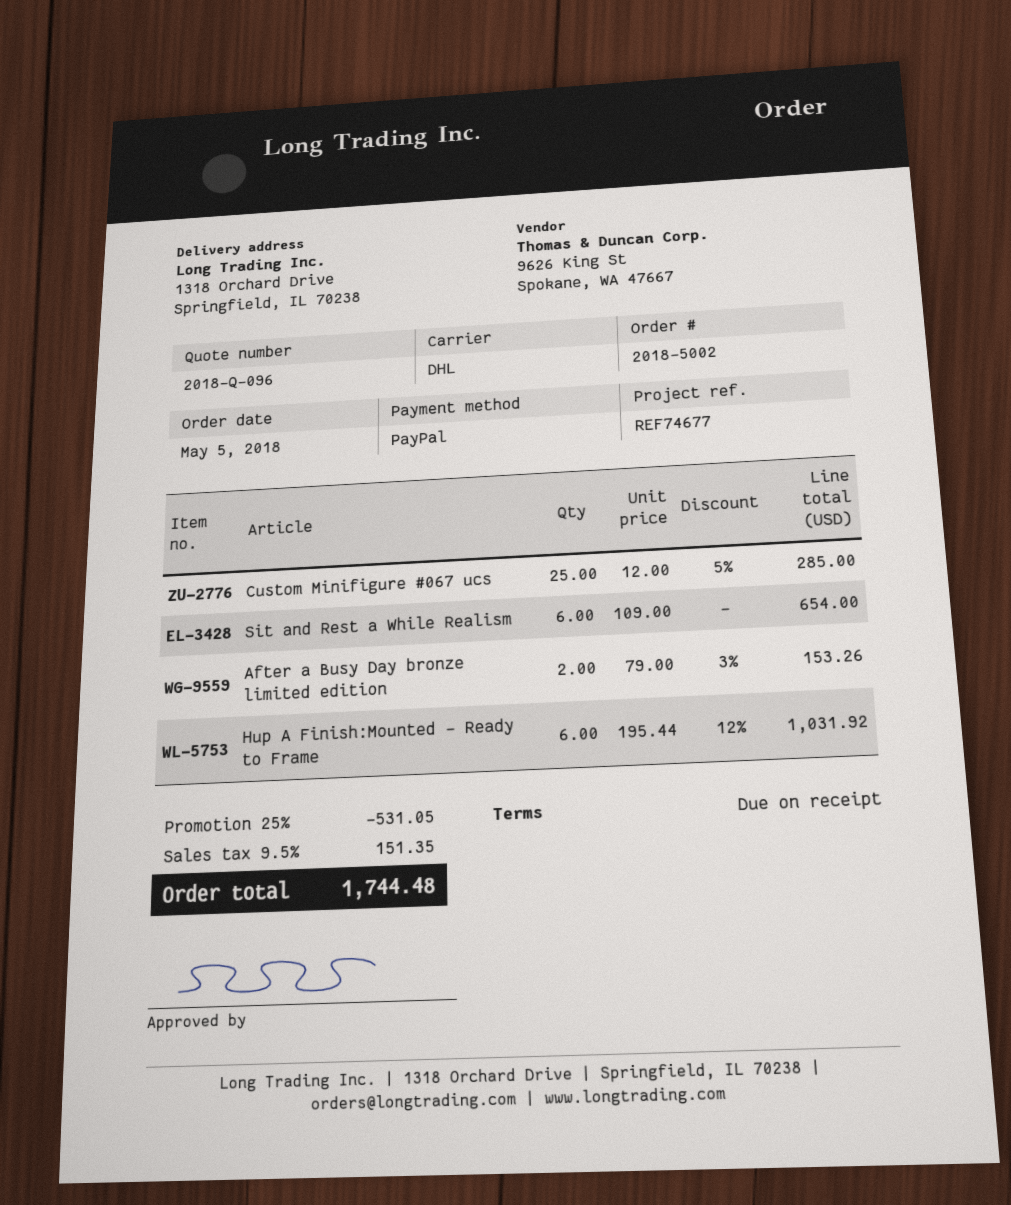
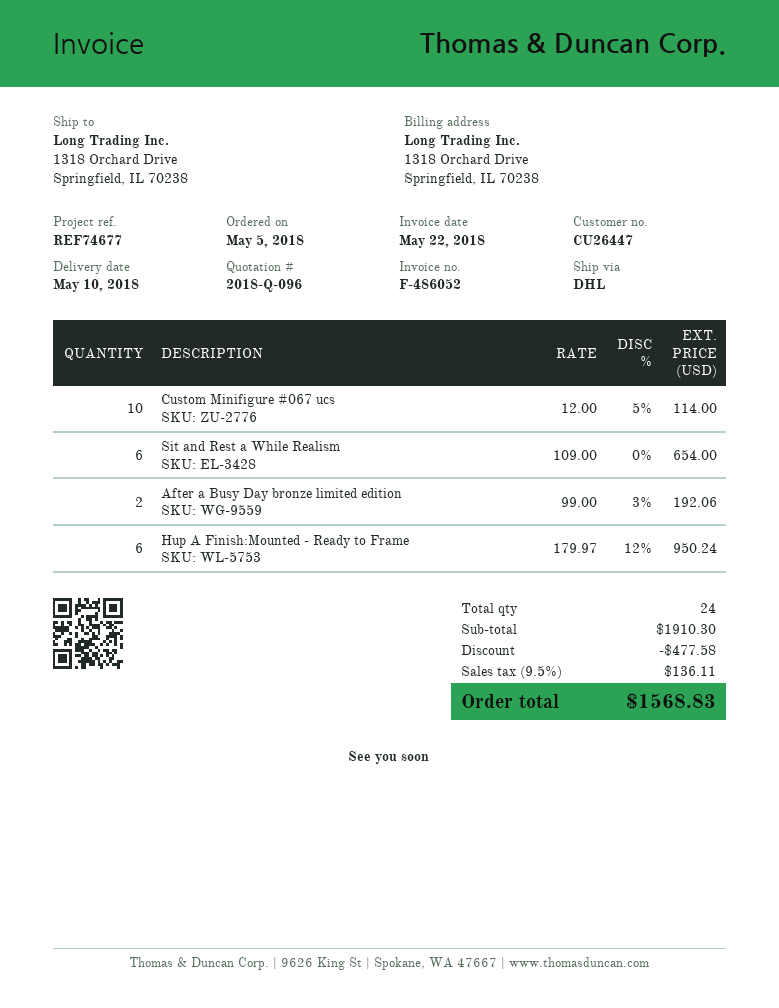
Custom Minifigure #067 ucs: 25 x 12.00 - 5% = 285.00 -> 10 x 12.00 - 5% = 114.00
After a Busy Day bronze limited edition: 2 x 79.00 - 3% = 153.26 -> 2 x 99.00 - 3% = 192.06
Hup A Finish:Mounted - Ready to Frame: 6 x 195.44 - 12% = 1031.92 -> 6 x 179.97 - 12% = 950.24
discount: 531.05 -> 477.58
tax: 9.5% = 151.35 -> 9.5% = 136.11
total: 1744.48 -> 1568.83

